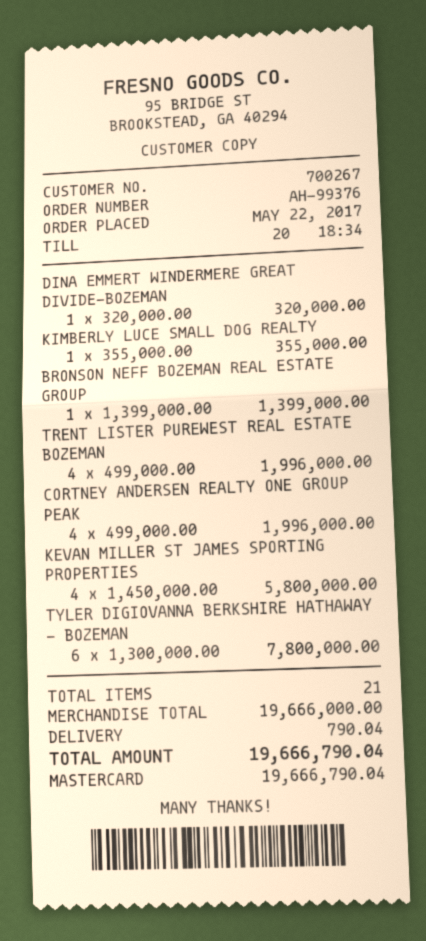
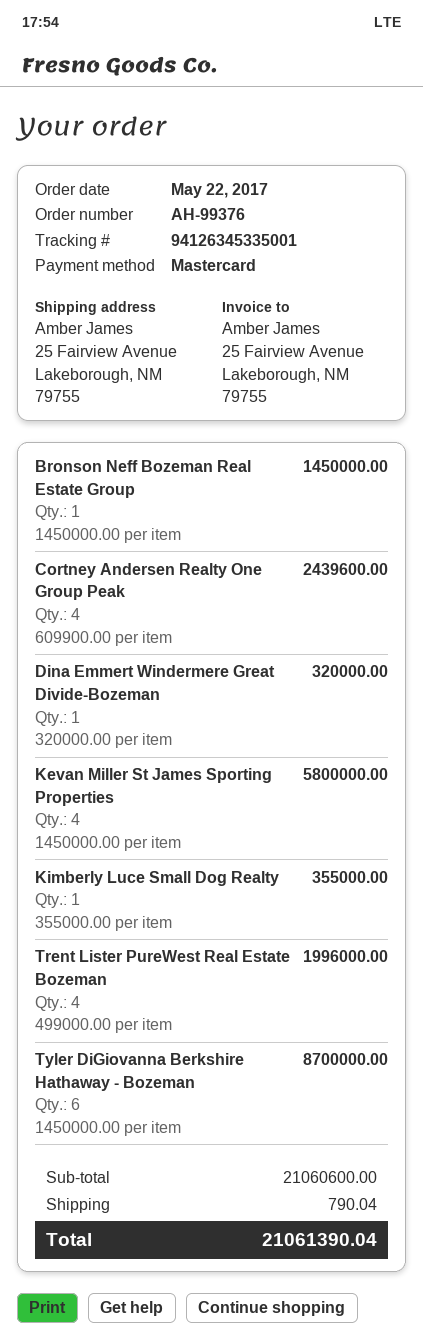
BRONSON NEFF BOZEMAN REAL ESTATE GROUP: 1 x 1399000.00 = 1399000.00 -> 1 x 1450000.00 = 1450000.00
CORTNEY ANDERSEN REALTY ONE GROUP PEAK: 4 x 499000.00 = 1996000.00 -> 4 x 609900.00 = 2439600.00
TYLER DIGIOVANNA BERKSHIRE HATHAWAY - BOZEMAN: 6 x 1300000.00 = 7800000.00 -> 6 x 1450000.00 = 8700000.00
subtotal: 19666000.00 -> 21060600.00
total: 19666790.04 -> 21061390.04

